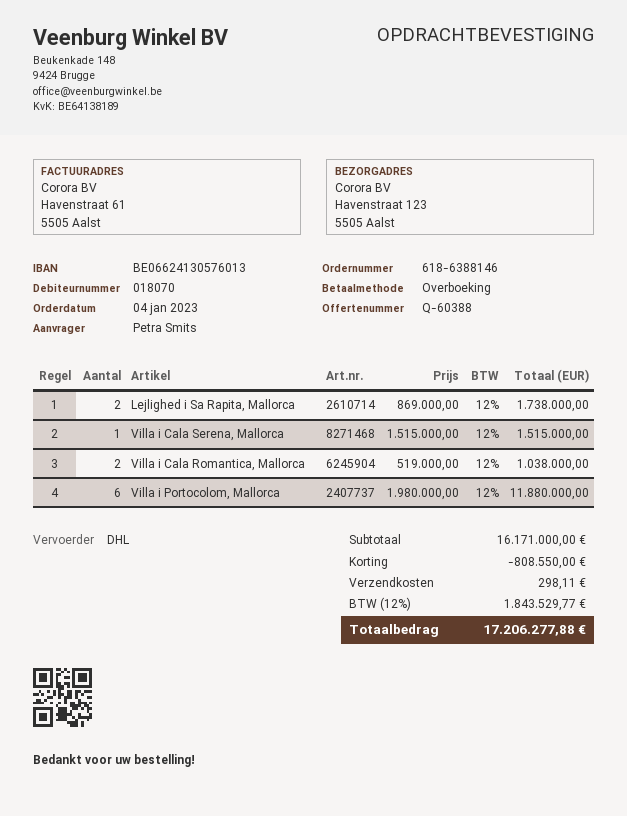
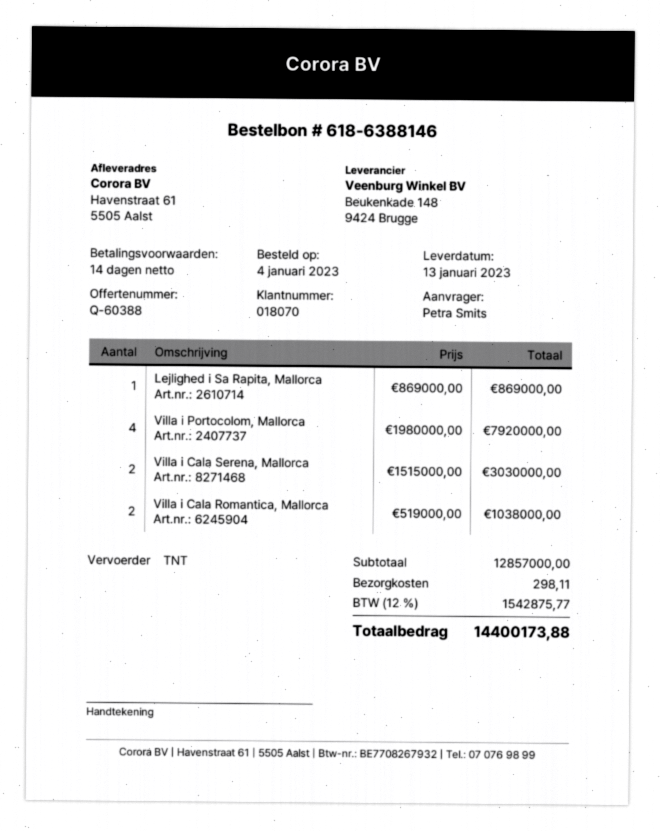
shipping method: DHL -> TNT
ship to: Havenstraat 123, 5505 Aalst -> Havenstraat 61, 5505 Aalst
Lejlighed i Sa Rapita, Mallorca: 2 x 869000.00 = 1738000.00 -> 1 x 869000.00 = 869000.00
Villa i Cala Serena, Mallorca: 1 x 1515000.00 = 1515000.00 -> 2 x 1515000.00 = 3030000.00
Villa i Portocolom, Mallorca: 6 x 1980000.00 = 11880000.00 -> 4 x 1980000.00 = 7920000.00
subtotal: 16171000.00 -> 12857000.00
discount: 808550.00 -> none
tax: 12% = 1843529.77 -> 12% = 1542875.77
total: 17206277.88 -> 14400173.88

